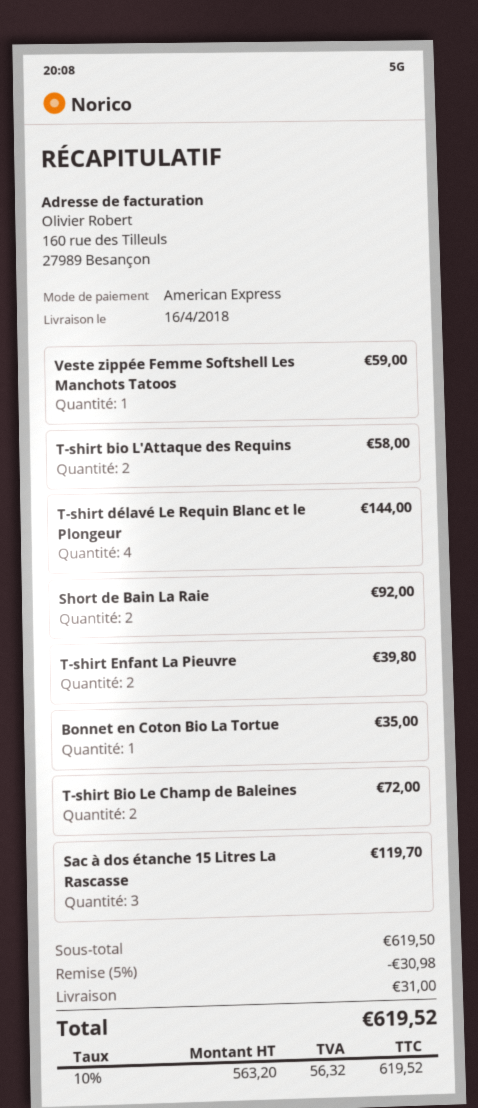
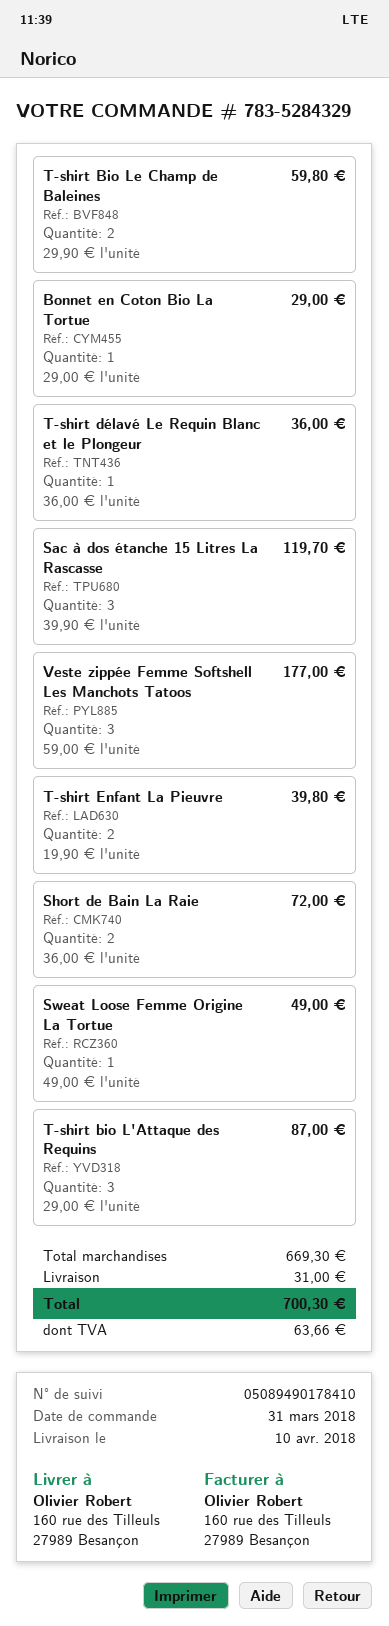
delivery date: 2018-04-16 -> 2018-04-10
Veste zippée Femme Softshell Les Manchots Tatoos: 1 for 59.00 -> 3 for 177.00
T-shirt bio L'Attaque des Requins: 2 for 58.00 -> 3 for 87.00
T-shirt délavé Le Requin Blanc et le Plongeur: 4 for 144.00 -> 1 for 36.00
Short de Bain La Raie: 2 for 92.00 -> 2 for 72.00
Bonnet en Coton Bio La Tortue: 1 for 35.00 -> 1 for 29.00
T-shirt Bio Le Champ de Baleines: 2 for 72.00 -> 2 for 59.80
Sweat Loose Femme Origine La Tortue: none -> 1 for 49.00
subtotal: 619.50 -> 669.30
discount: 5% = 30.98 -> none
tax: 56.32 -> 63.66
total: 619.52 -> 700.30

